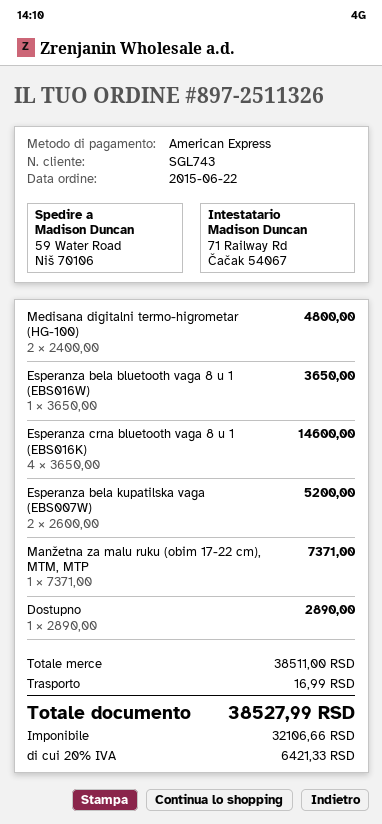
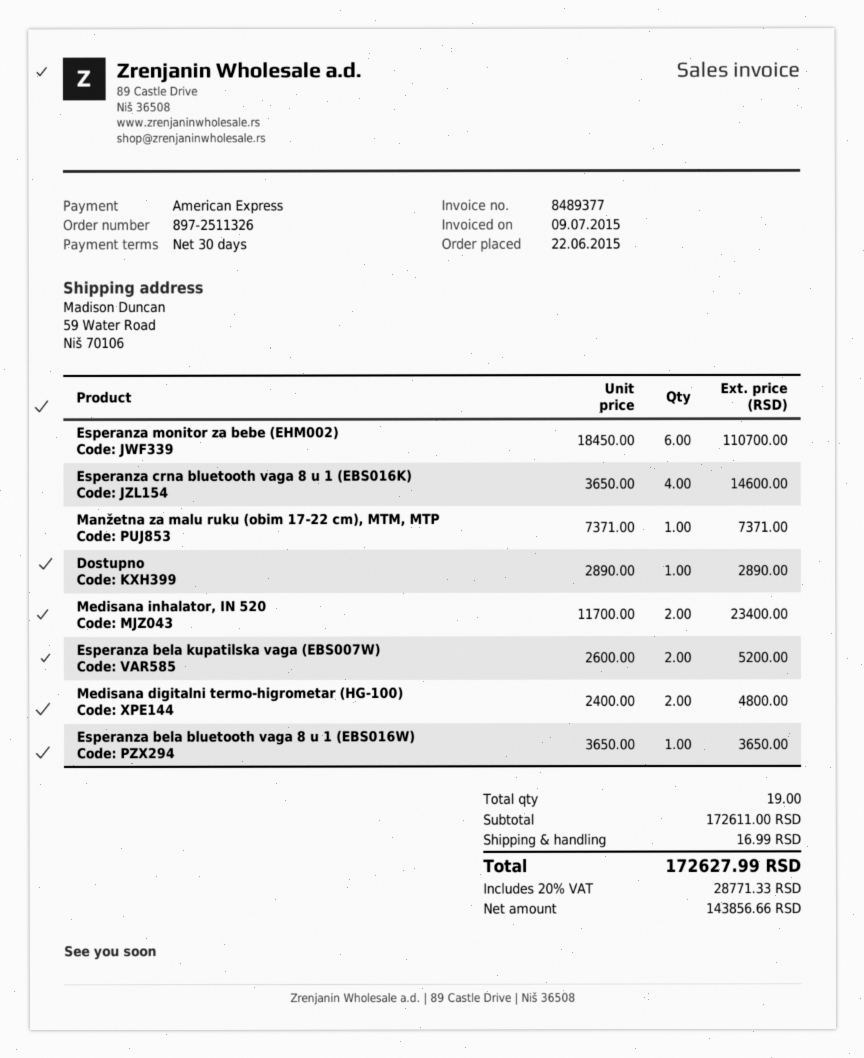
Esperanza monitor za bebe (EHM002): none -> 6 x 18450.00 = 110700.00
Medisana inhalator, IN 520: none -> 2 x 11700.00 = 23400.00
subtotal: 38511.00 -> 172611.00
net: 32106.66 -> 143856.66
tax: 20% = 6421.33 -> 20% = 28771.33
total: 38527.99 -> 172627.99

